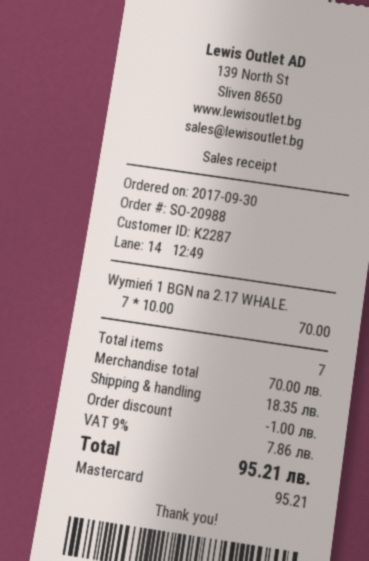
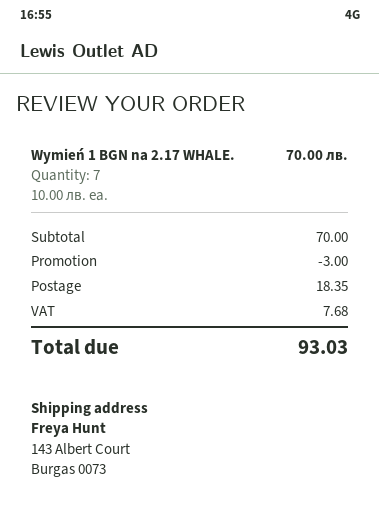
discount: 1.00 -> 3.00
tax: 7.86 -> 7.68
total: 95.21 -> 93.03

